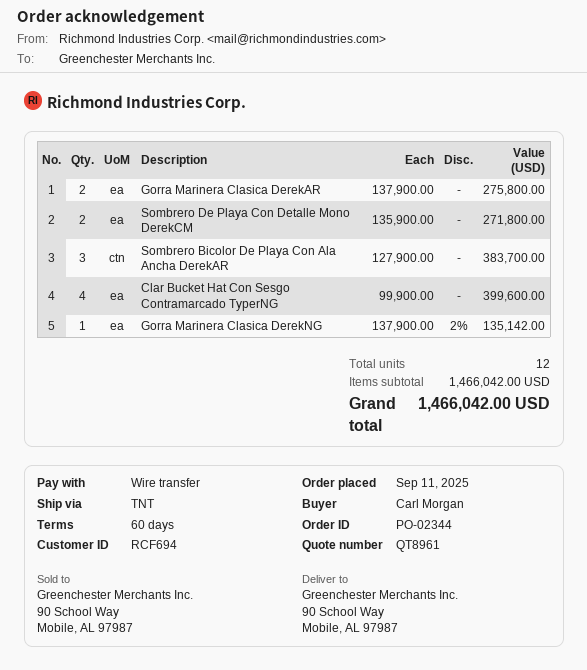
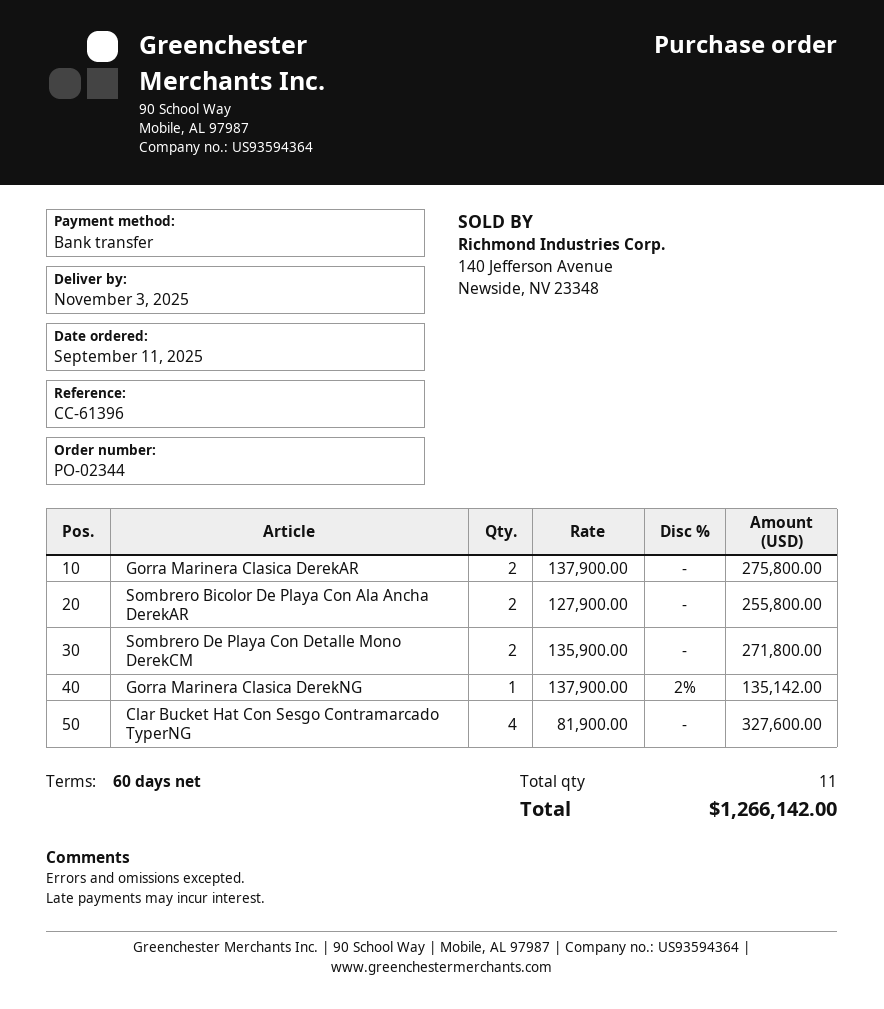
Sombrero Bicolor De Playa Con Ala Ancha DerekAR: 3 x 127900.00 = 383700.00 -> 2 x 127900.00 = 255800.00
Clar Bucket Hat Con Sesgo Contramarcado TyperNG: 4 x 99900.00 = 399600.00 -> 4 x 81900.00 = 327600.00
total quantity: 12 -> 11
total: 1466042.00 -> 1266142.00

